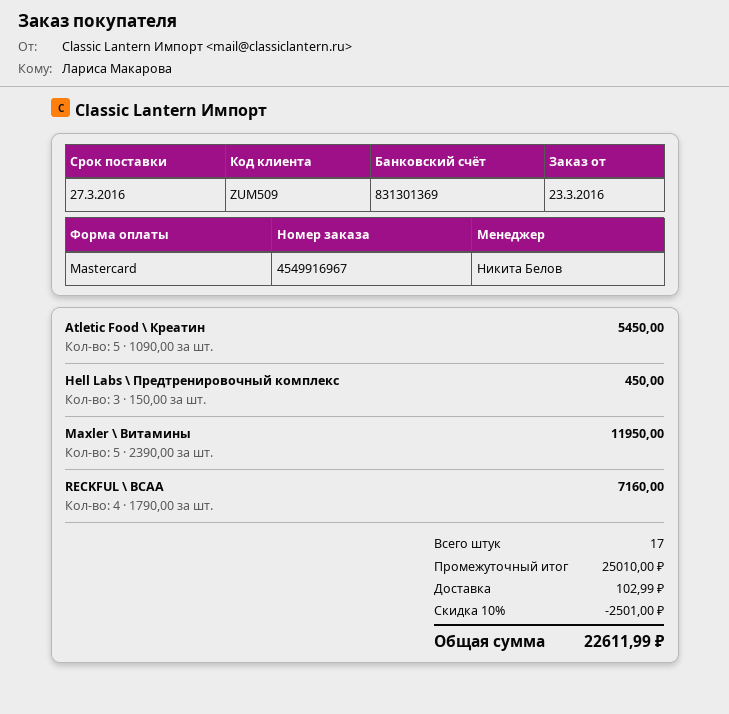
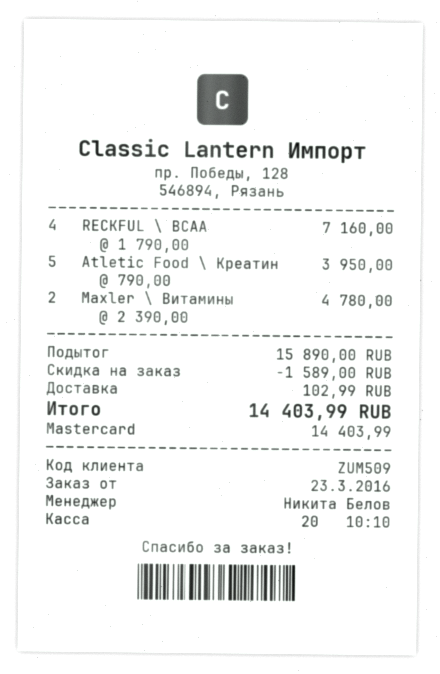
Atletic Food \ Креатин: 5 x 1090.00 = 5450.00 -> 5 x 790.00 = 3950.00
Hell Labs \ Предтренировочный комплекс: 3 x 150.00 = 450.00 -> none
Maxler \ Витамины: 5 x 2390.00 = 11950.00 -> 2 x 2390.00 = 4780.00
subtotal: 25010.00 -> 15890.00
discount: 2501.00 -> 1589.00
total: 22611.99 -> 14403.99

